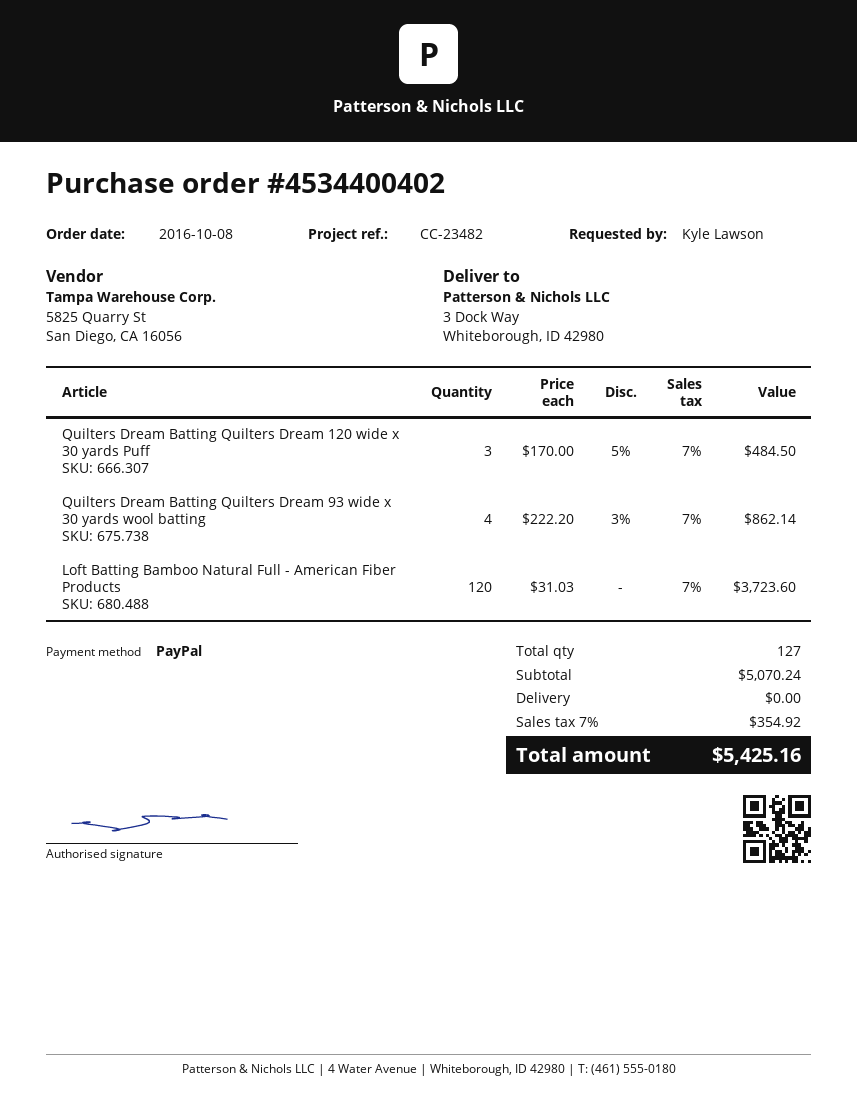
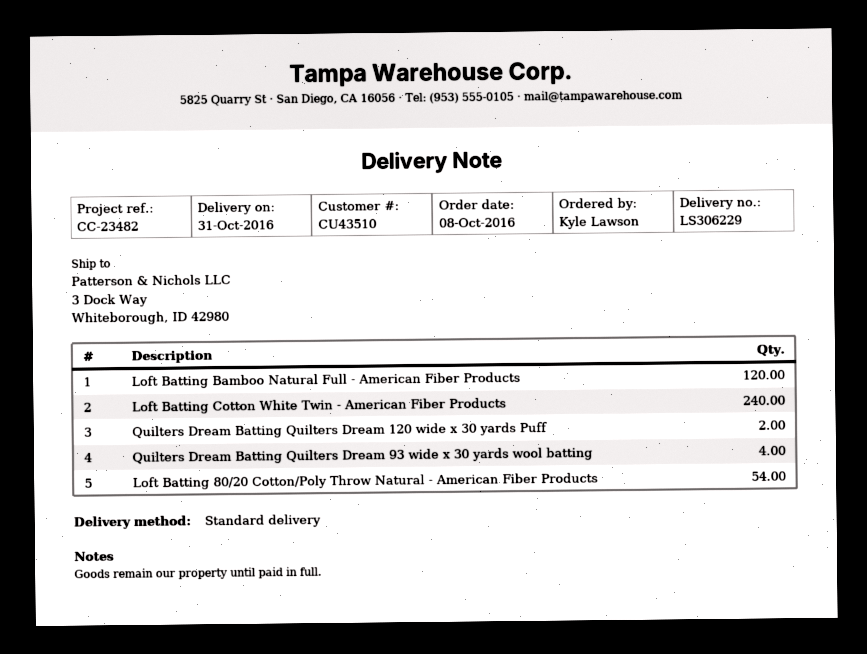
Quilters Dream Batting Quilters Dream 120 wide x 30 yards Puff: 3 -> 2
Loft Batting Cotton White Twin - American Fiber Products: none -> 240
Loft Batting 80/20 Cotton/Poly Throw Natural - American Fiber Products: none -> 54

